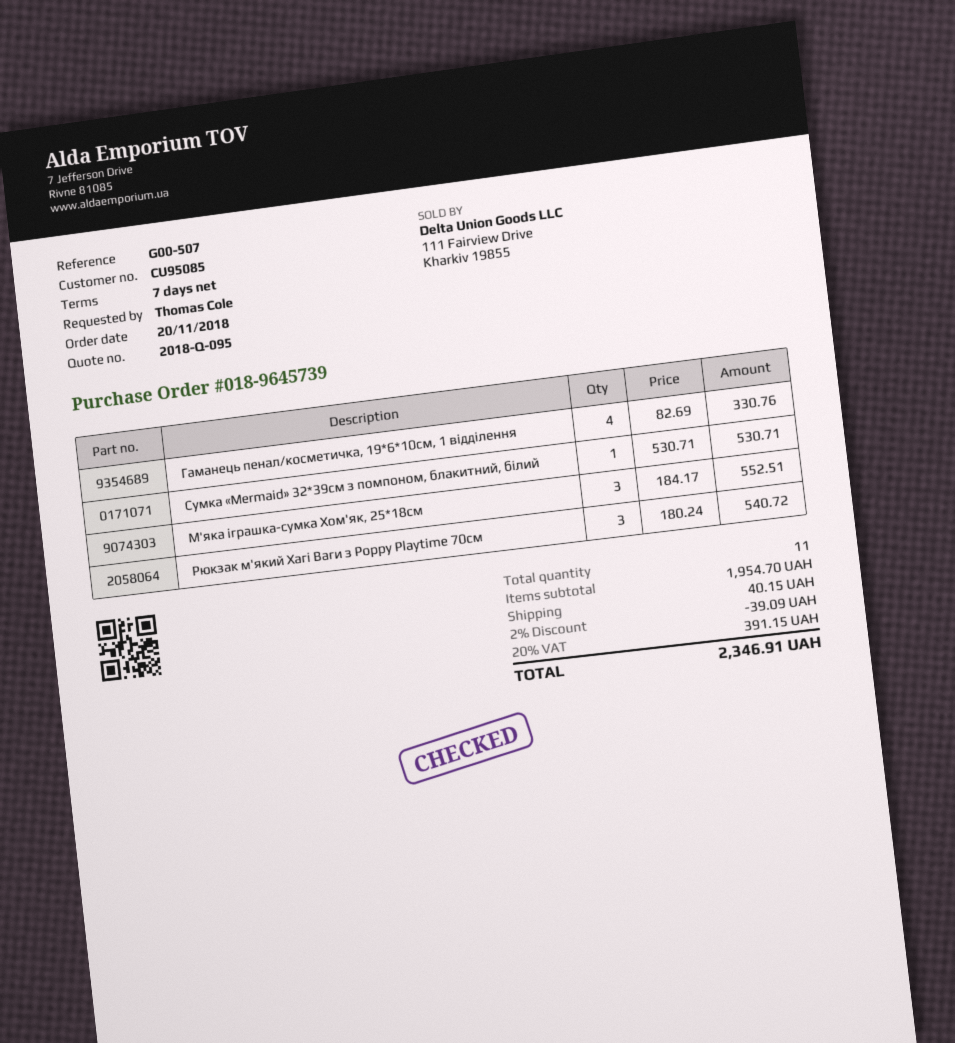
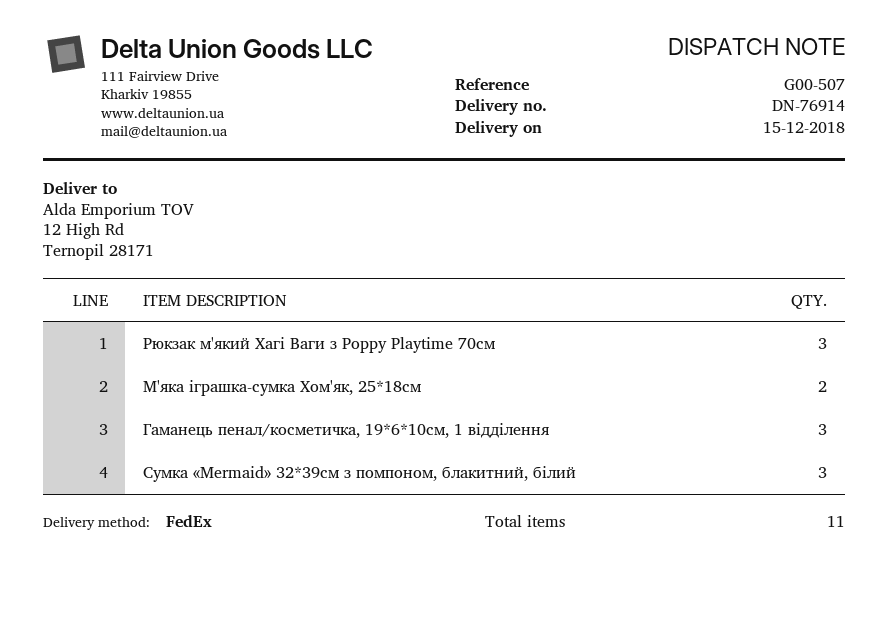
Гаманець пенал/косметичка, 19*6*10см, 1 відділення: 4 -> 3
Сумка «Mermaid» 32*39см з помпоном, блакитний, білий: 1 -> 3
М'яка іграшка-сумка Хом'як, 25*18см: 3 -> 2

